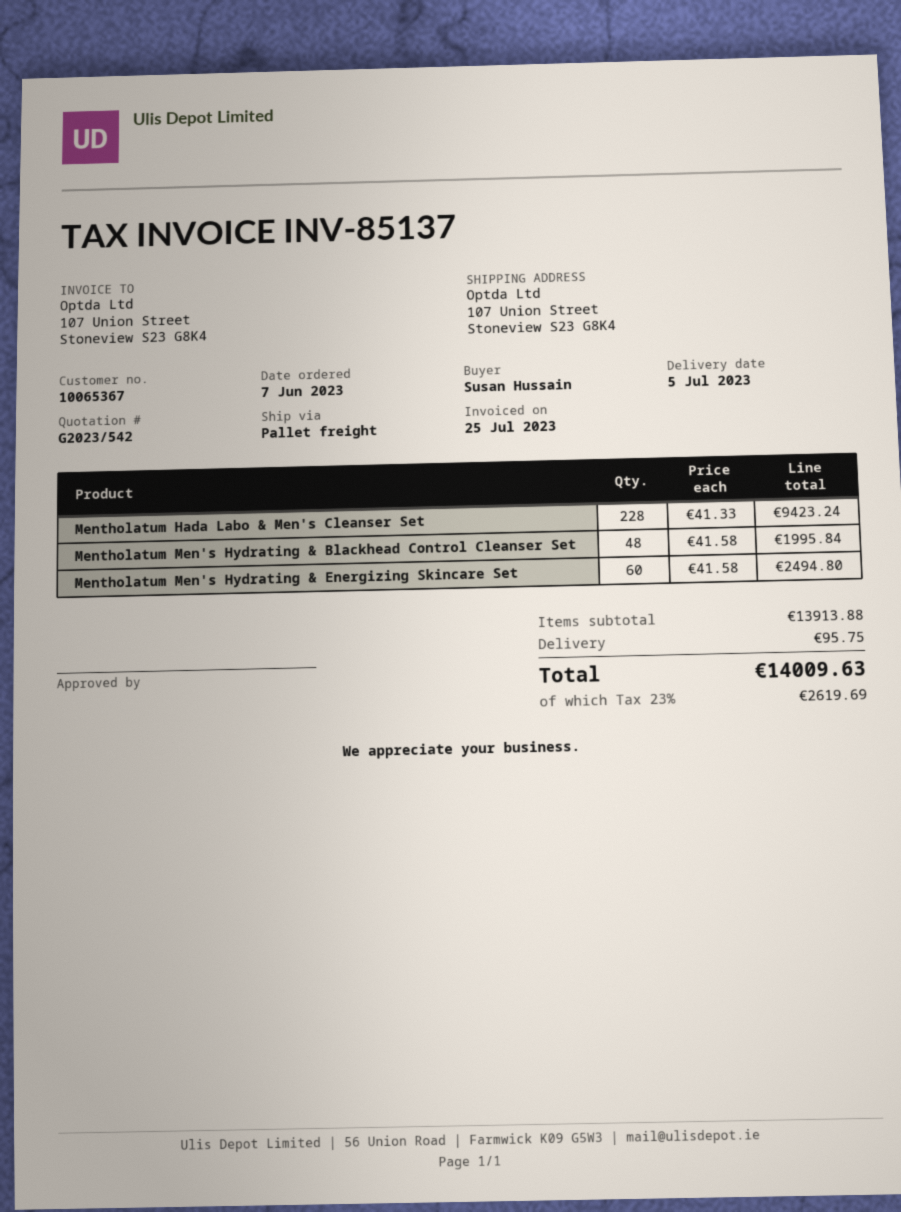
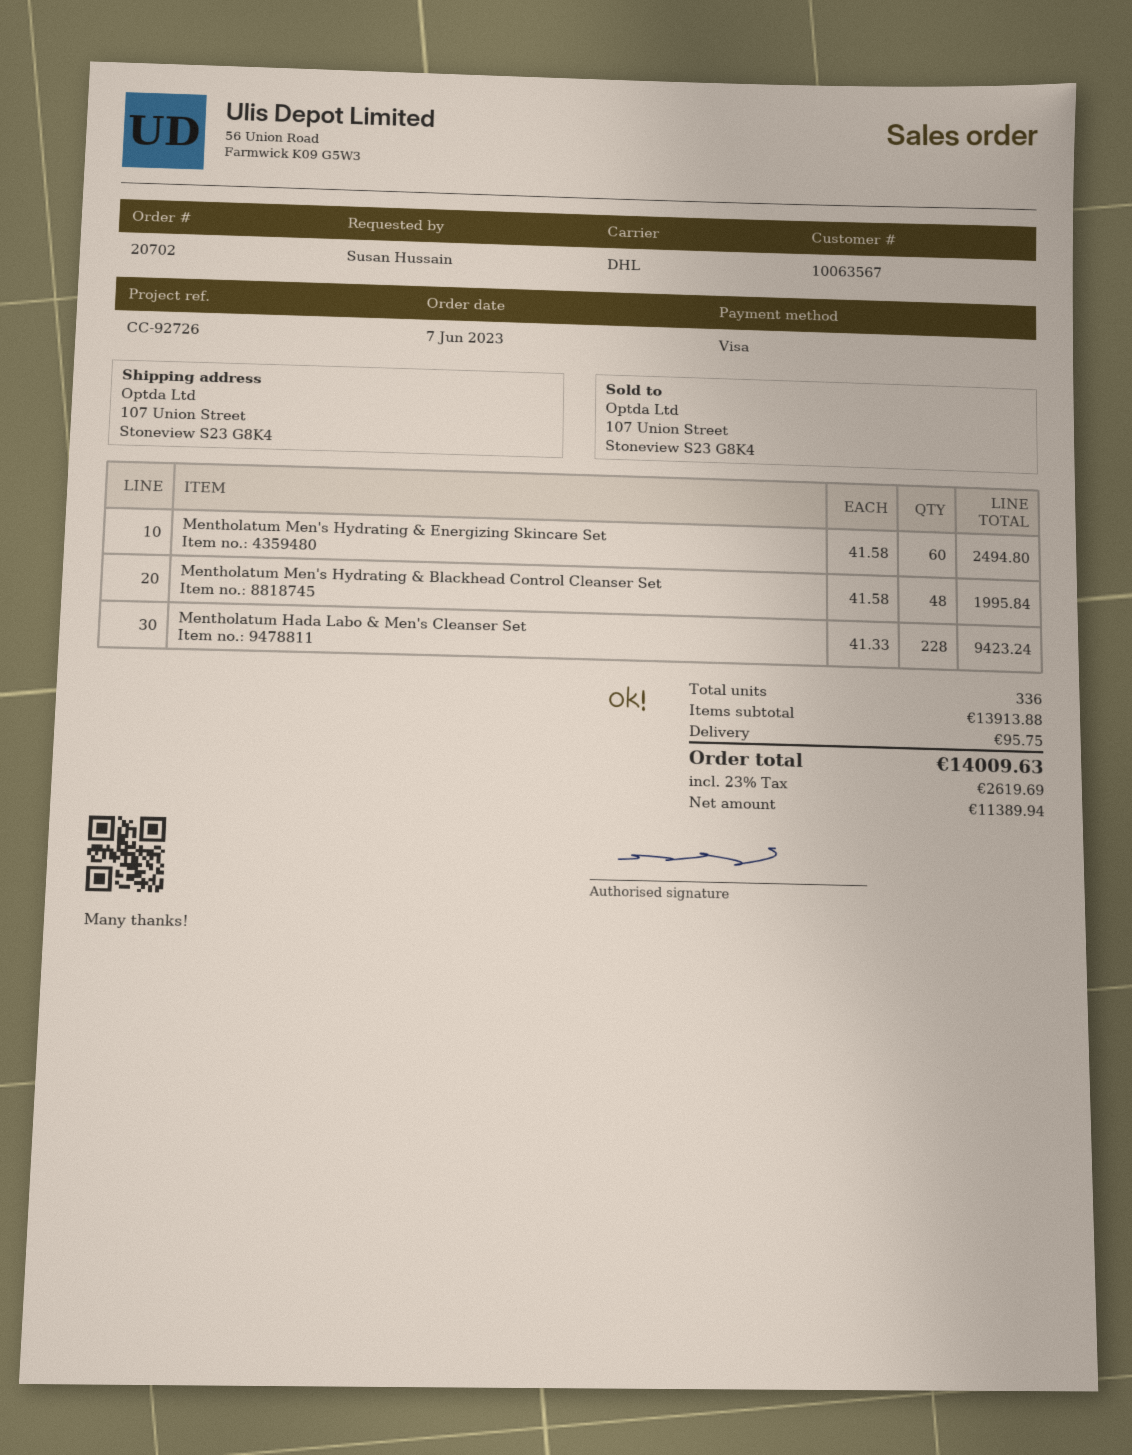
customer number: 10065367 -> 10063567
shipping method: pallet freight -> DHL

